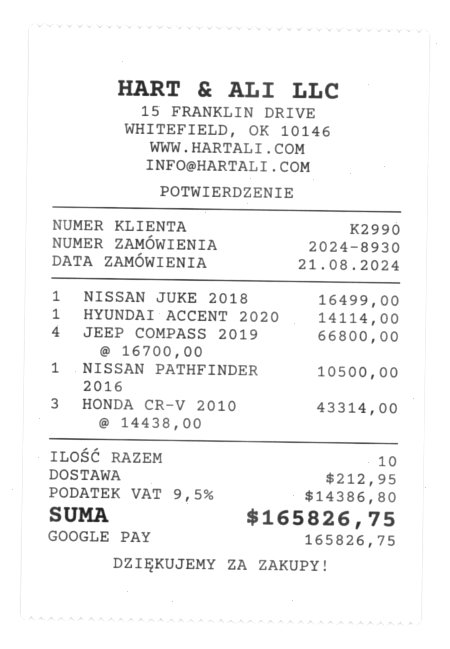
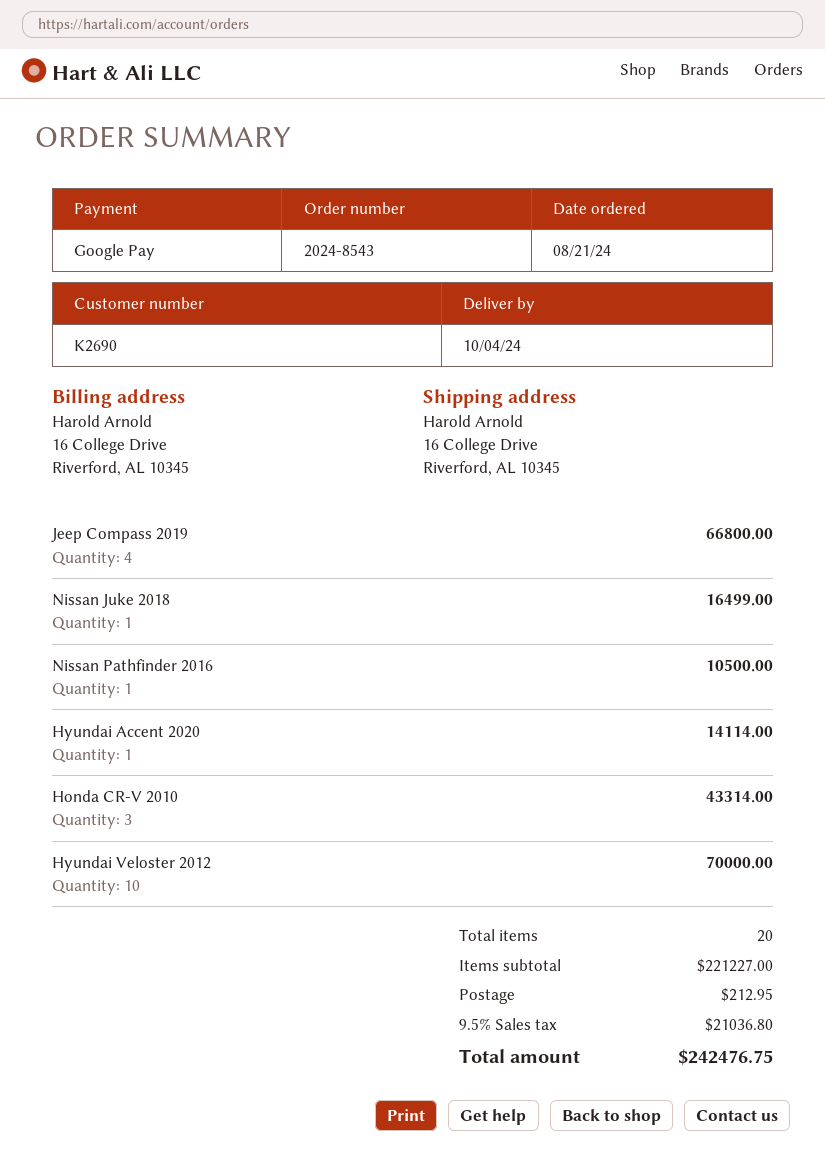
order number: 2024-8930 -> 2024-8543
customer number: K2990 -> K2690
Hyundai Veloster 2012: none -> 10 for 70000.00
total quantity: 10 -> 20
tax: 9.5% = 14386.80 -> 9.5% = 21036.80
total: 165826.75 -> 242476.75

